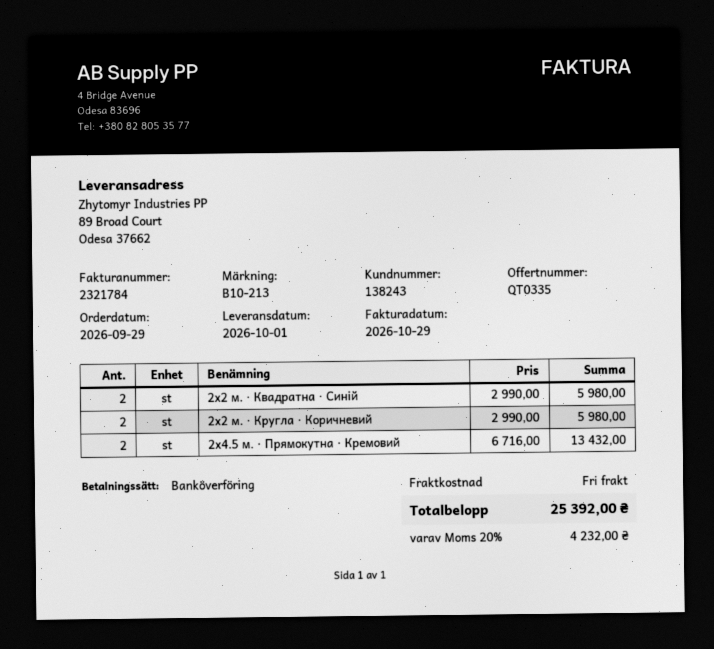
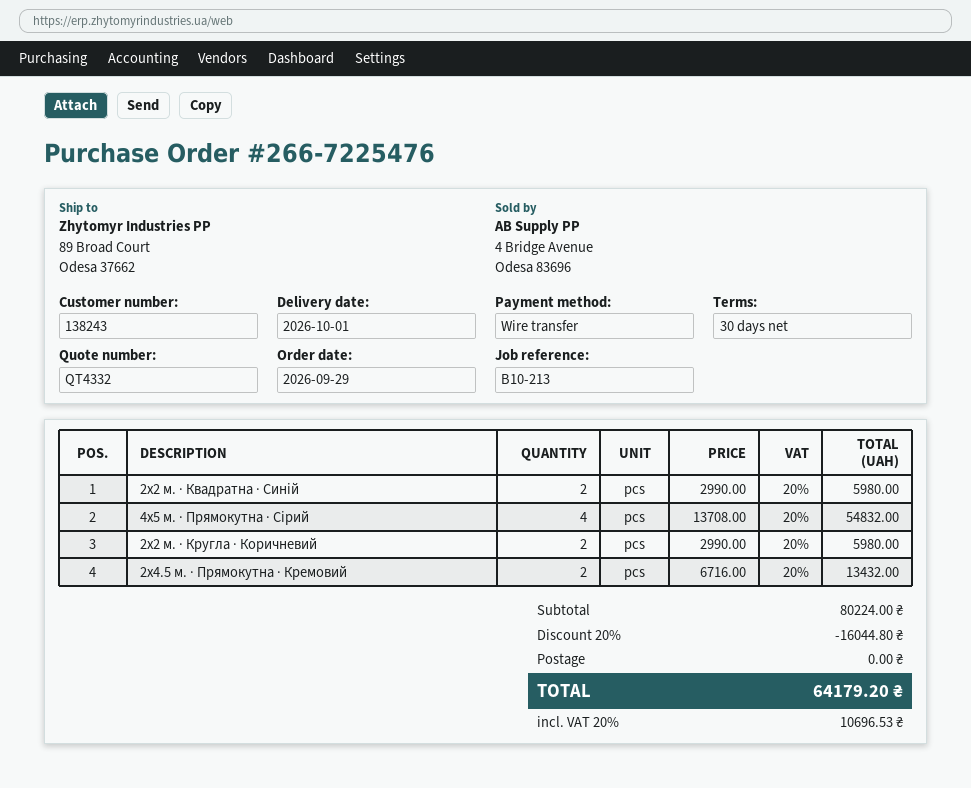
quote number: QT0335 -> QT4332
4x5 м. · Прямокутна · Сірий: none -> 4 x 13708.00 = 54832.00
discount: none -> 20% = 16044.80
tax: 20% = 4232.00 -> 20% = 10696.53
total: 25392.00 -> 64179.20

